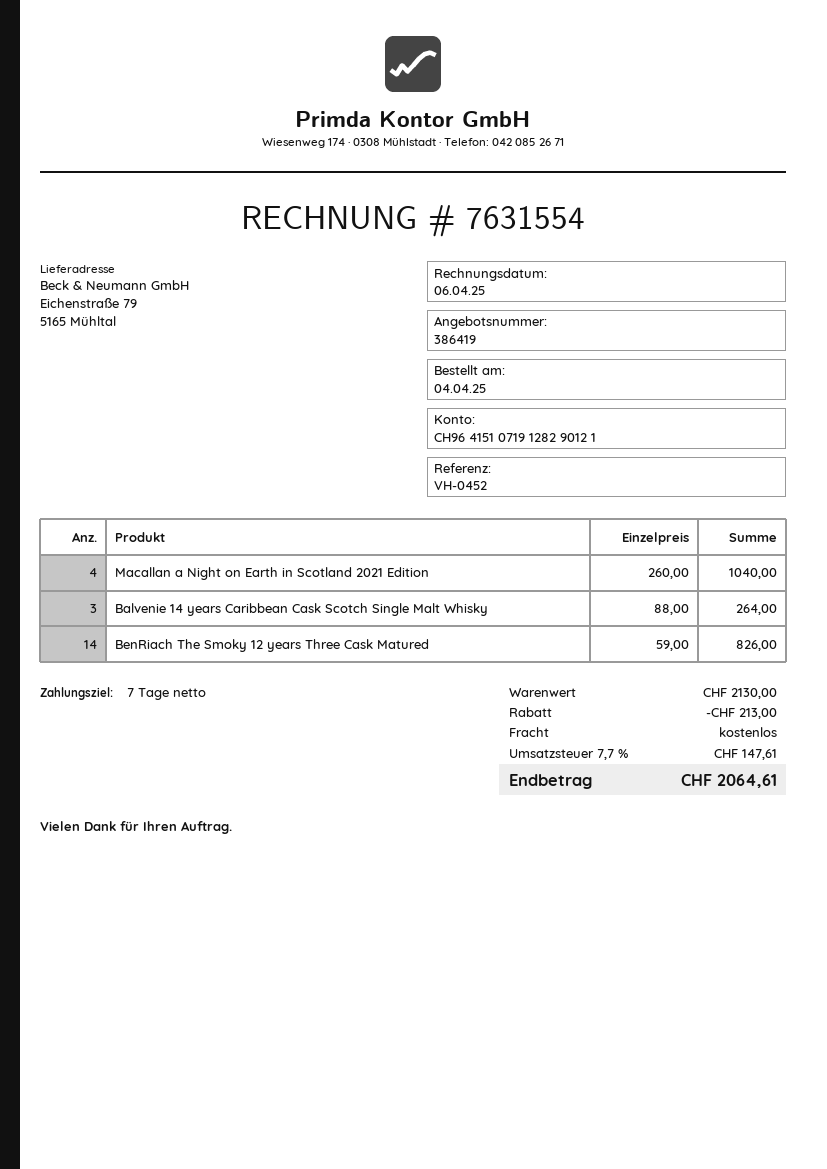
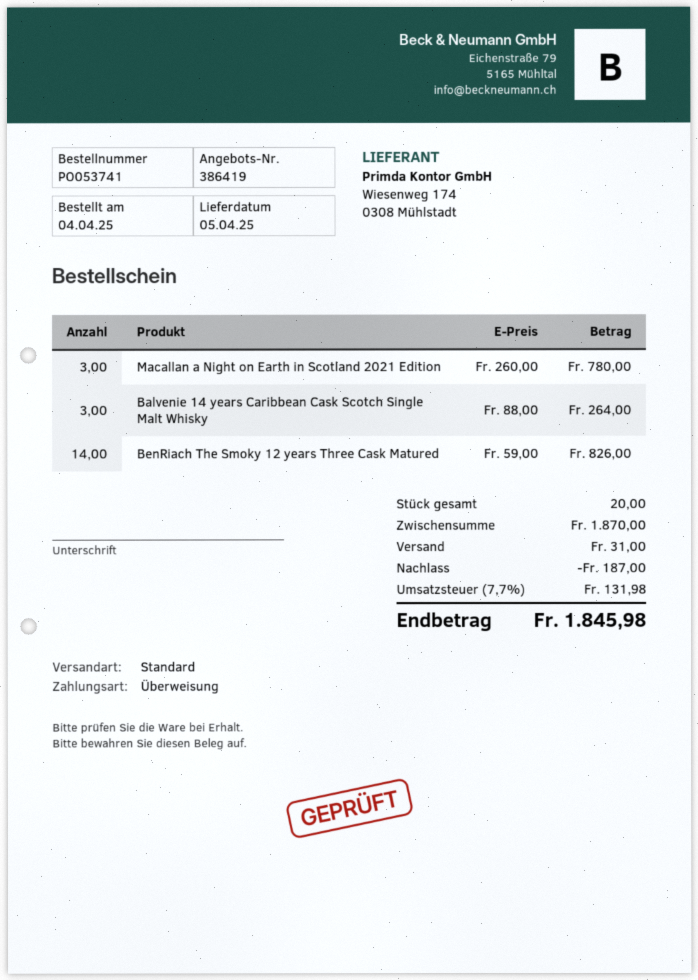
Macallan a Night on Earth in Scotland 2021 Edition: 4 x 260.00 = 1040.00 -> 3 x 260.00 = 780.00
subtotal: 2130.00 -> 1870.00
discount: 213.00 -> 187.00
shipping: 0.00 -> 31.00
tax: 7.7% = 147.61 -> 7.7% = 131.98
total: 2064.61 -> 1845.98

